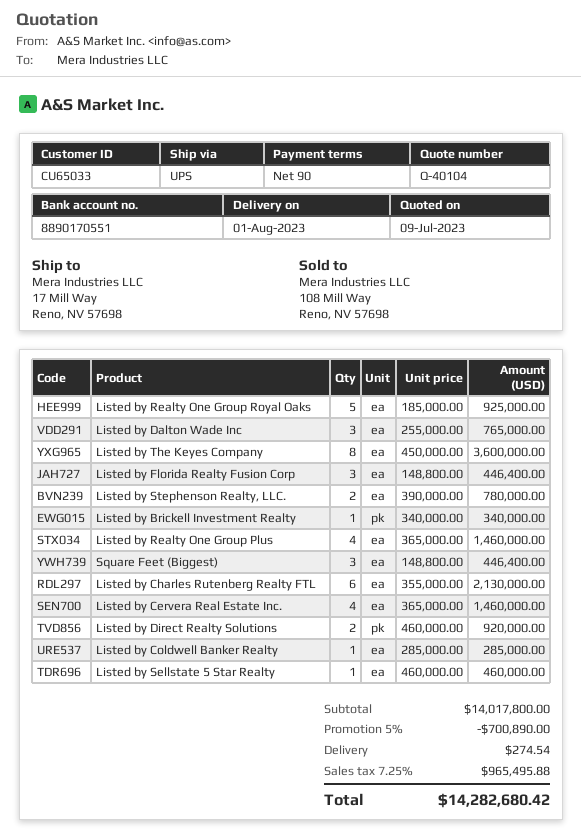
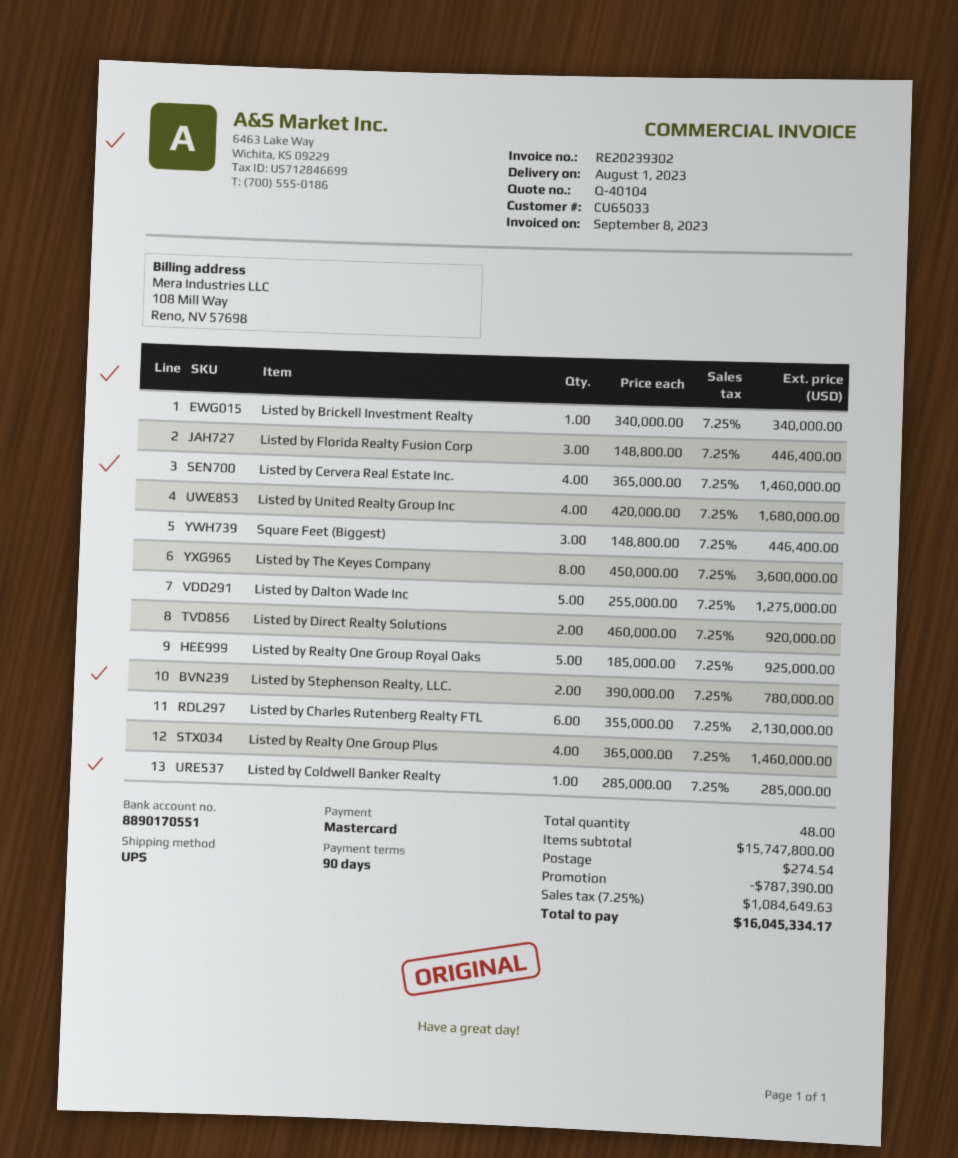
Listed by Dalton Wade Inc: 3 x 255000.00 = 765000.00 -> 5 x 255000.00 = 1275000.00
Listed by Sellstate 5 Star Realty: 1 x 460000.00 = 460000.00 -> none
Listed by United Realty Group Inc: none -> 4 x 420000.00 = 1680000.00
subtotal: 14017800.00 -> 15747800.00
discount: 700890.00 -> 787390.00
tax: 7.25% = 965495.88 -> 7.25% = 1084649.63
total: 14282680.42 -> 16045334.17

